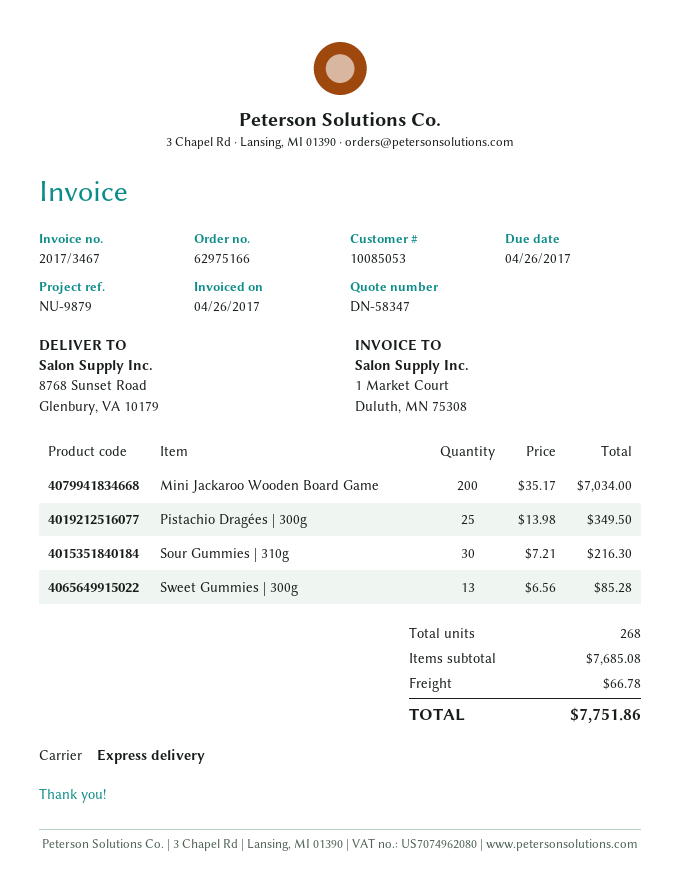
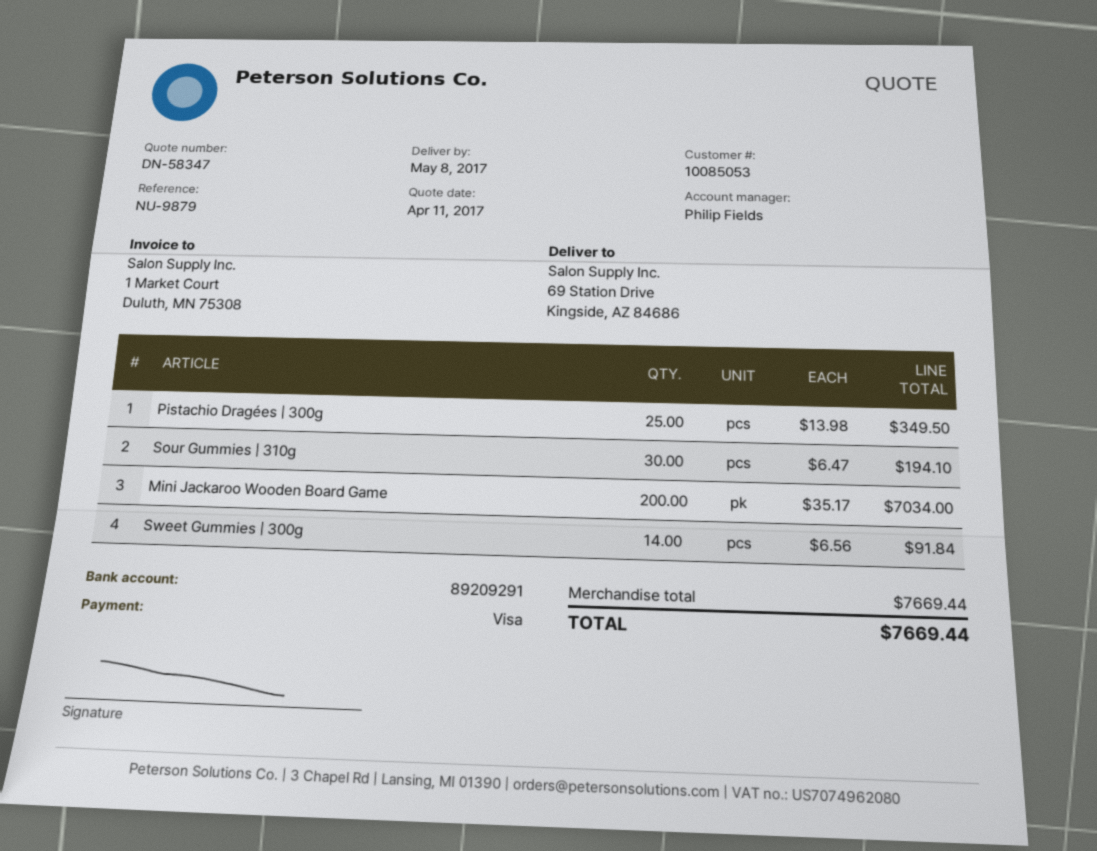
ship to: 8768 Sunset Road, Glenbury, VA 10179 -> 69 Station Drive, Kingside, AZ 84686
Sour Gummies | 310g: 30 x 7.21 = 216.30 -> 30 x 6.47 = 194.10
Sweet Gummies | 300g: 13 x 6.56 = 85.28 -> 14 x 6.56 = 91.84
subtotal: 7685.08 -> 7669.44
shipping: 66.78 -> none
total: 7751.86 -> 7669.44

